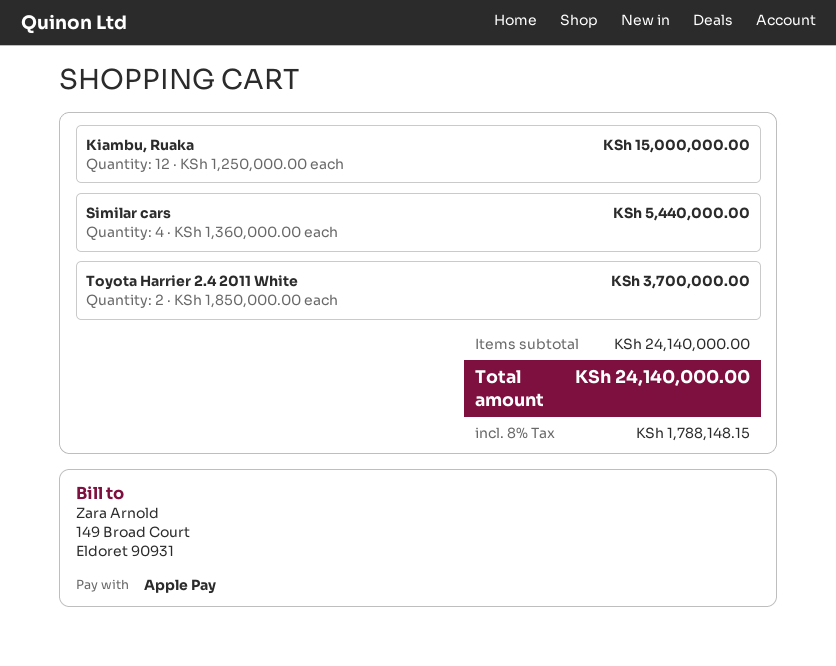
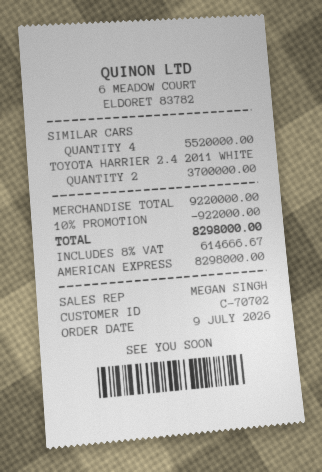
payment method: Apple Pay -> American Express
Kiambu, Ruaka: 12 for 15000000.00 -> none
Similar cars: 4 for 5440000.00 -> 4 for 5520000.00
subtotal: 24140000.00 -> 9220000.00
discount: none -> 10% = 922000.00
tax: 8% = 1788148.15 -> 8% = 614666.67
total: 24140000.00 -> 8298000.00

